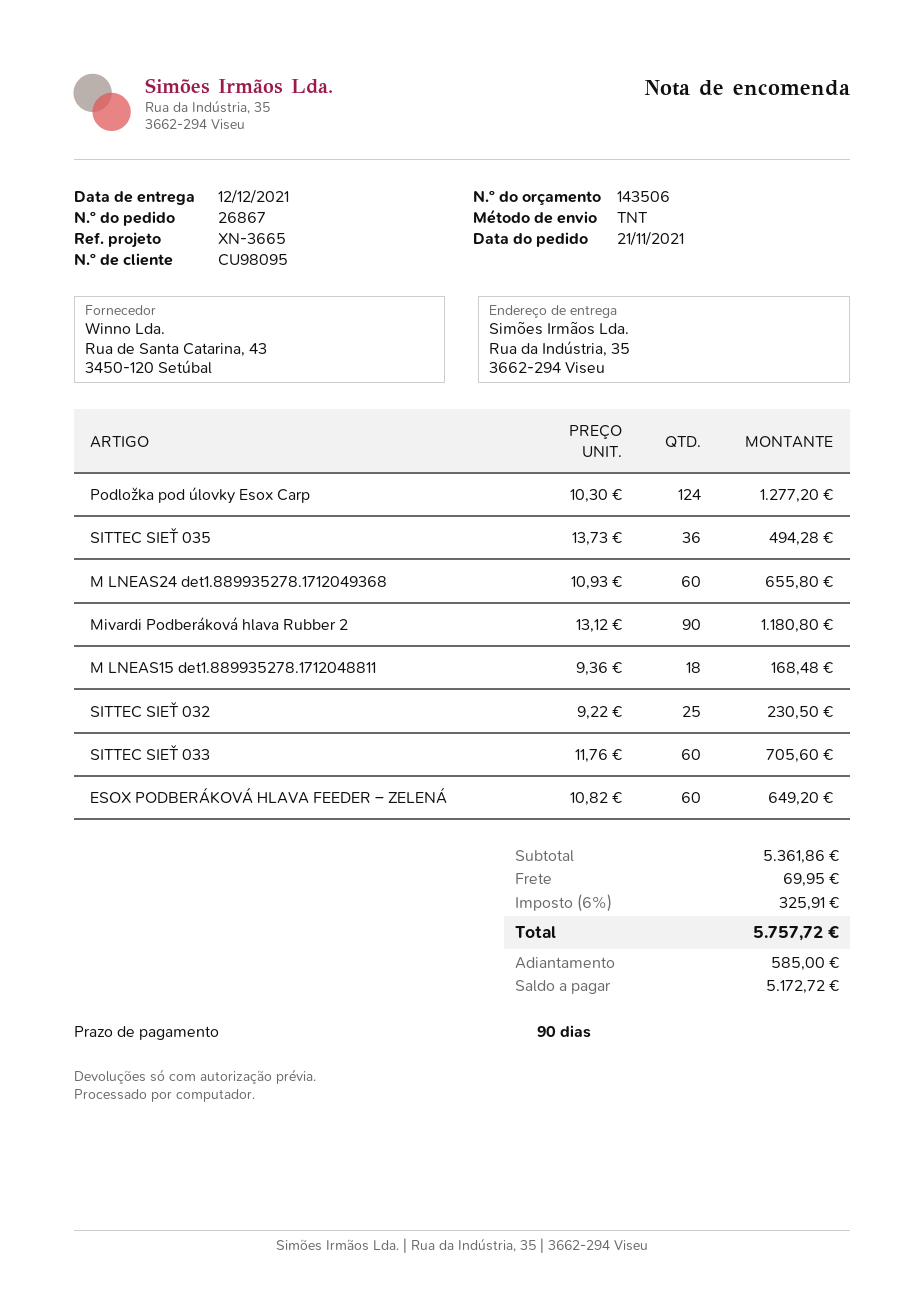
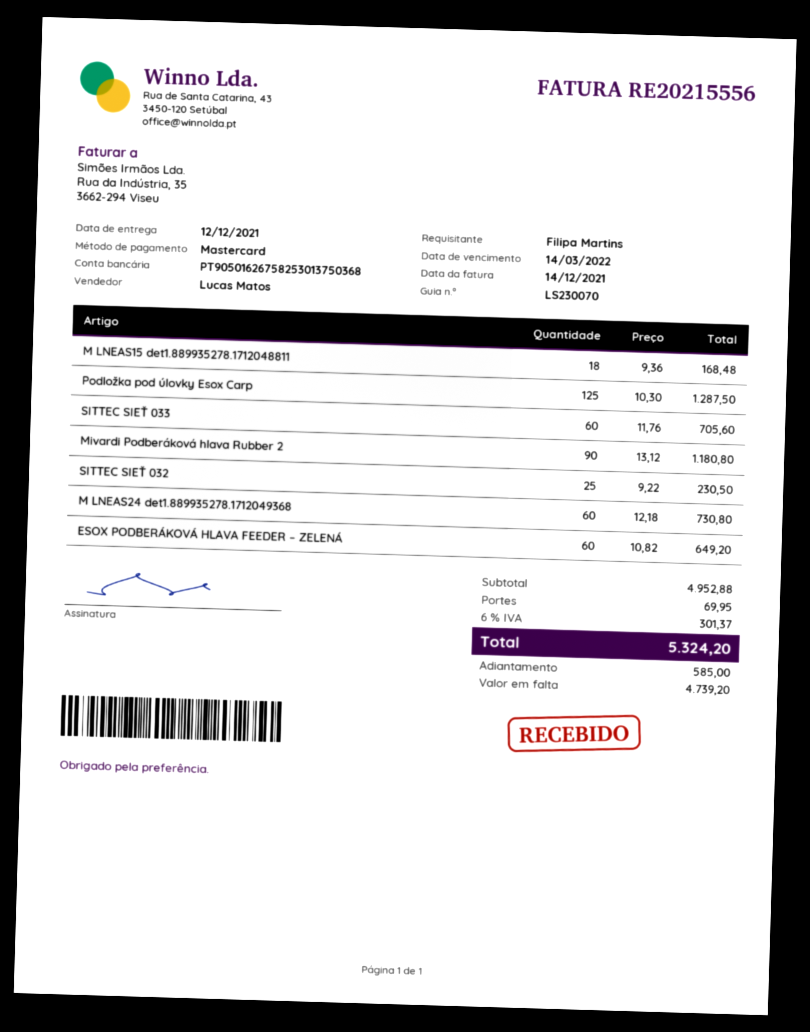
Podložka pod úlovky Esox Carp: 124 x 10.30 = 1277.20 -> 125 x 10.30 = 1287.50
SITTEC SIEŤ 035: 36 x 13.73 = 494.28 -> none
M LNEAS24 det1.889935278.1712049368: 60 x 10.93 = 655.80 -> 60 x 12.18 = 730.80
subtotal: 5361.86 -> 4952.88
tax: 6% = 325.91 -> 6% = 301.37
total: 5757.72 -> 5324.20
balance: 5172.72 -> 4739.20

